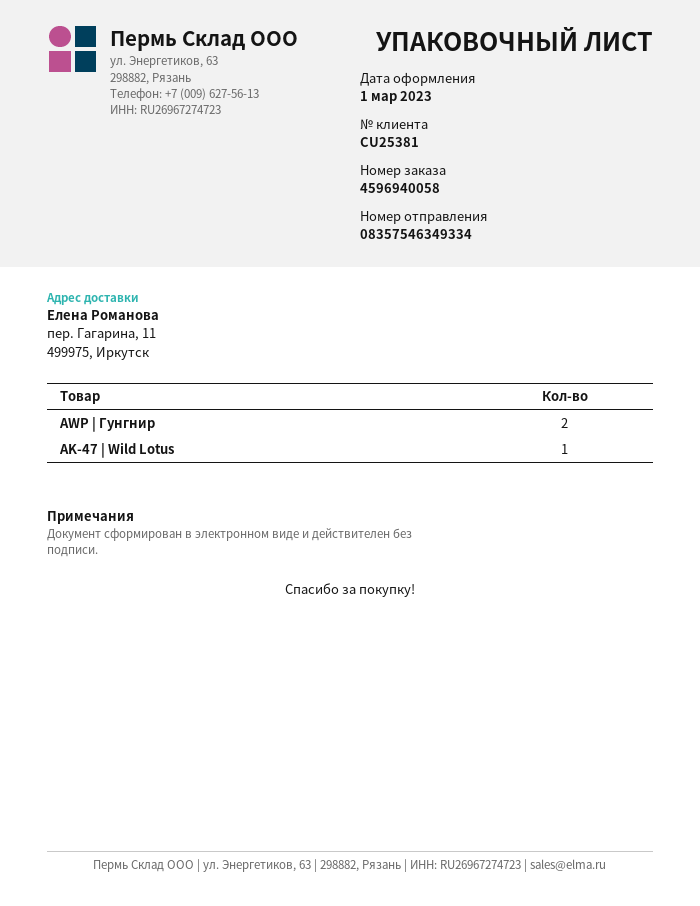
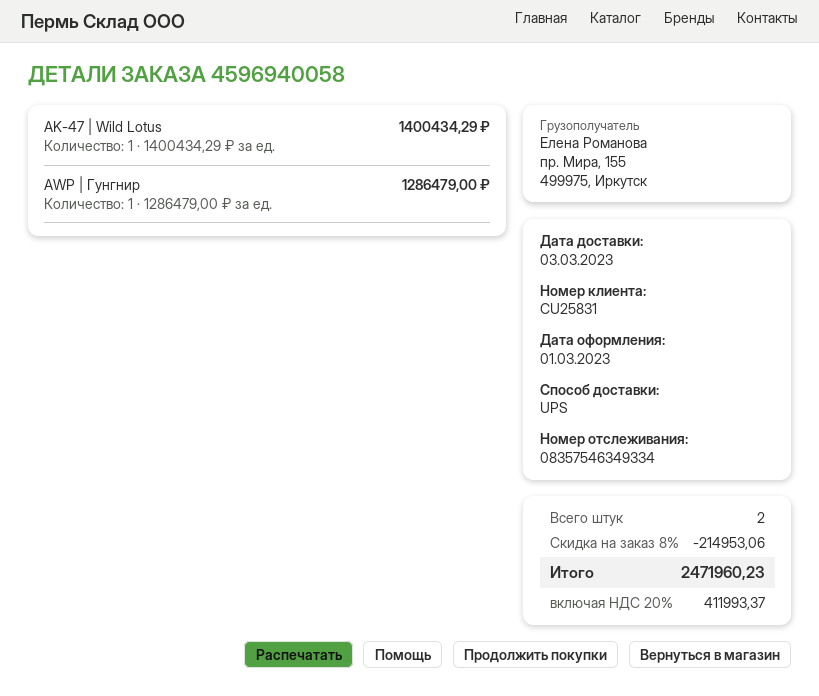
customer number: CU25381 -> CU25831
ship to: пер. Гагарина, 11, 499975, Иркутск -> пр. Мира, 155, 499975, Иркутск
AWP | Гунгнир: 2 -> 1

